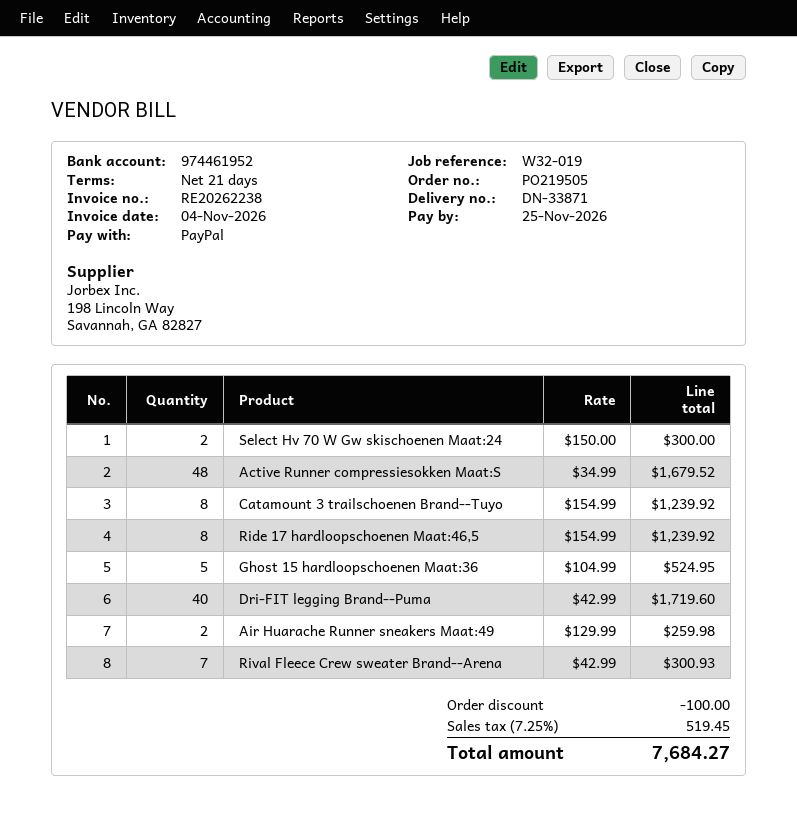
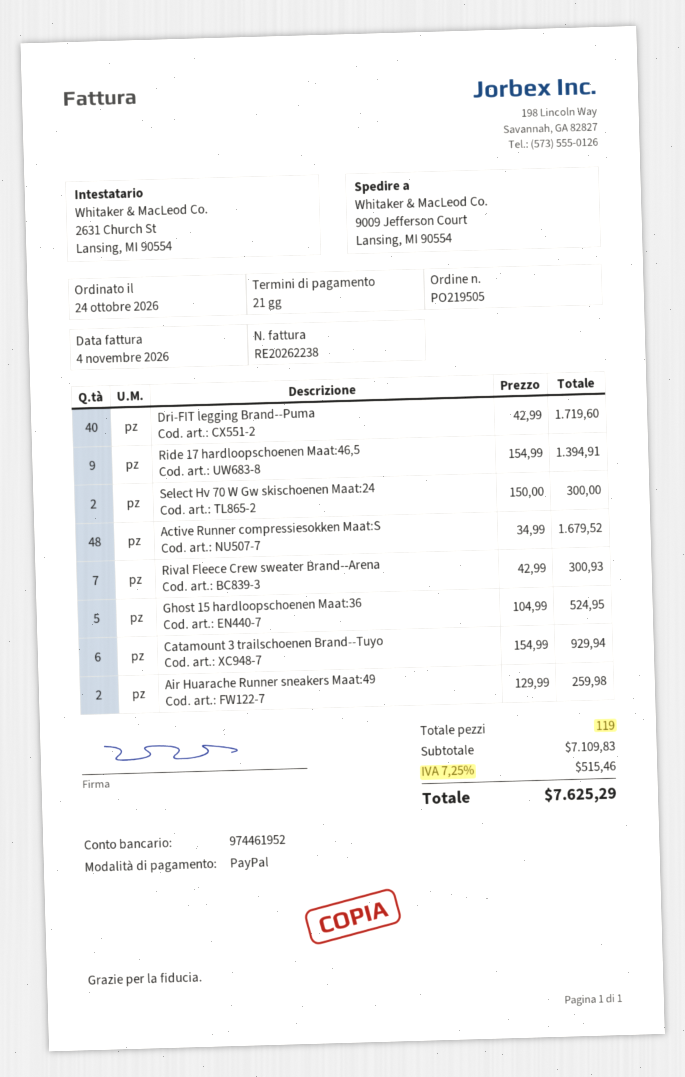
Catamount 3 trailschoenen Brand--Tuyo: 8 x 154.99 = 1239.92 -> 6 x 154.99 = 929.94
Ride 17 hardloopschoenen Maat:46,5: 8 x 154.99 = 1239.92 -> 9 x 154.99 = 1394.91
discount: 100.00 -> none
tax: 7.25% = 519.45 -> 7.25% = 515.46
total: 7684.27 -> 7625.29

